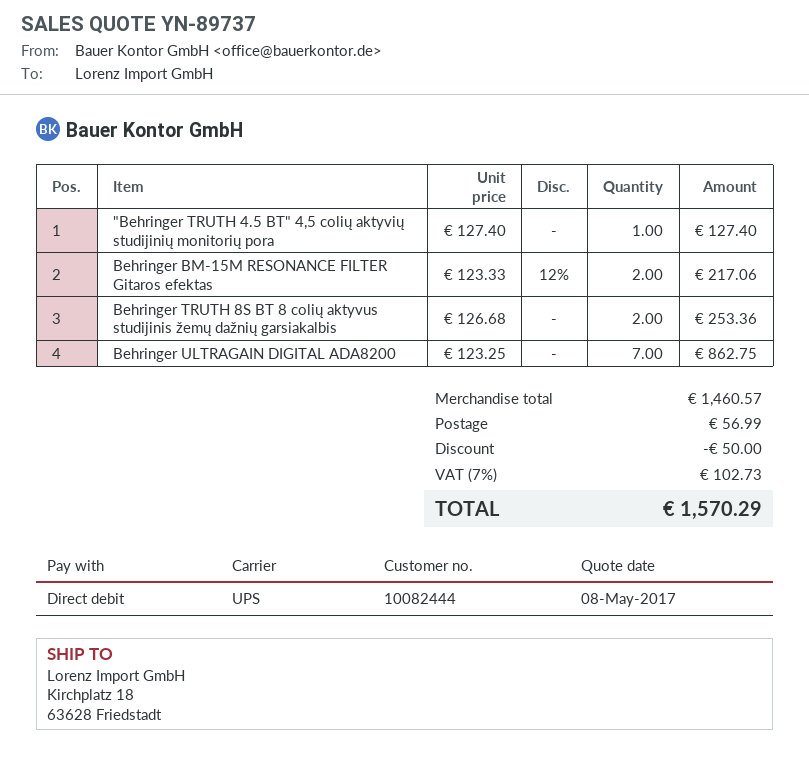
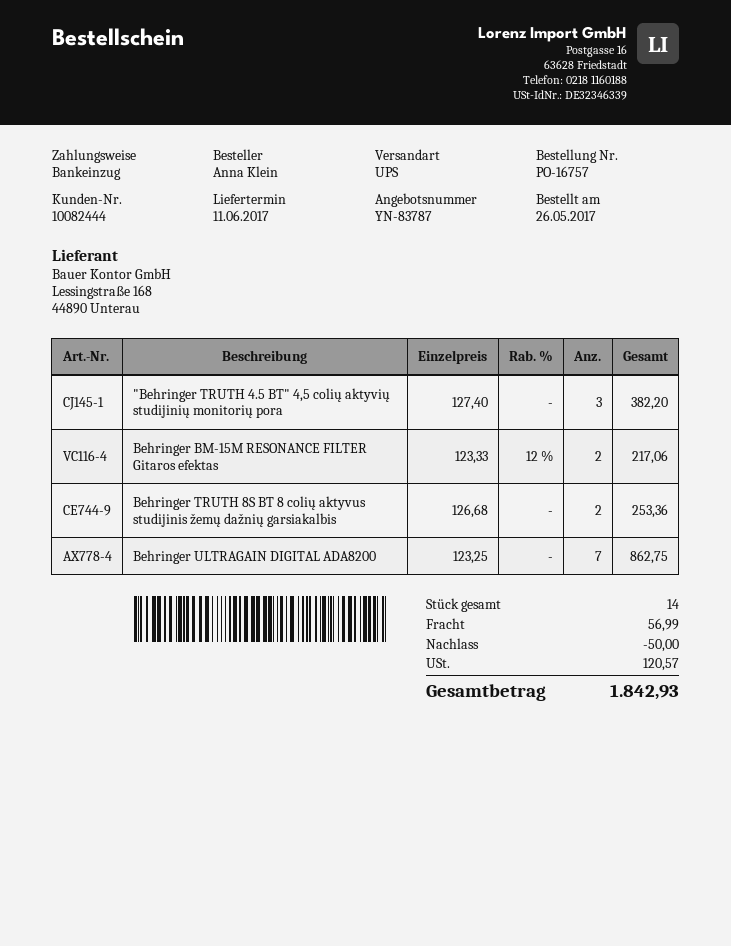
quote number: YN-89737 -> YN-83787
"Behringer TRUTH 4.5 BT" 4,5 colių aktyvių studijinių monitorių pora: 1 x 127.40 = 127.40 -> 3 x 127.40 = 382.20
tax: 102.73 -> 120.57
total: 1570.29 -> 1842.93

